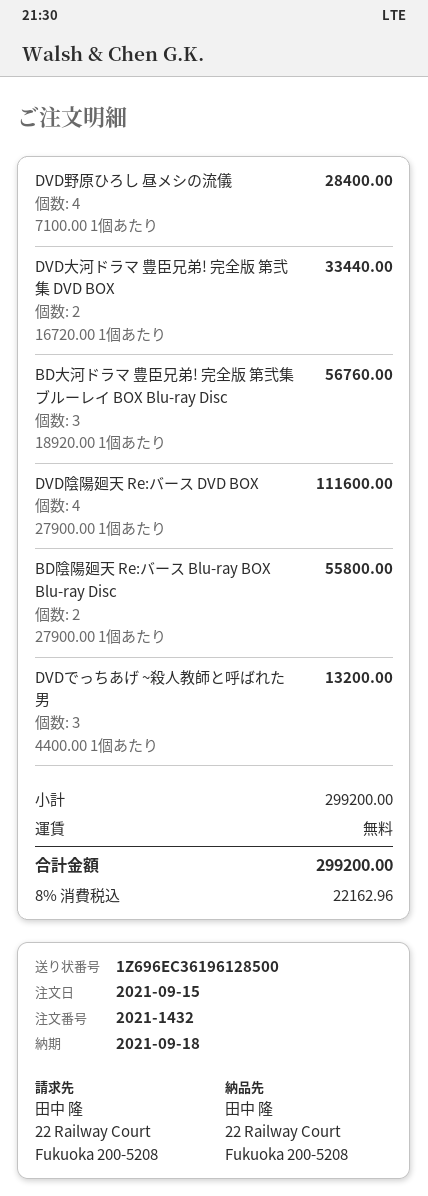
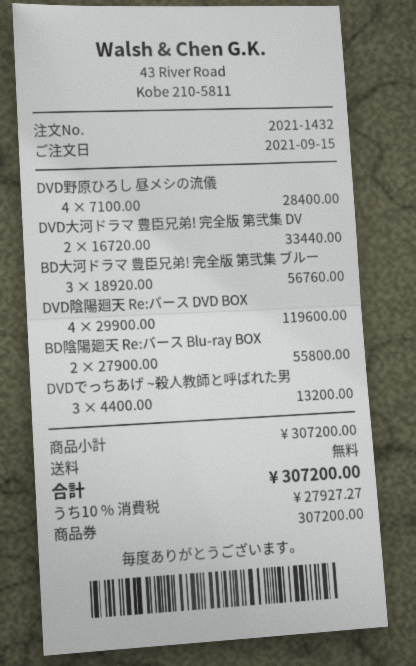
DVD陰陽廻天 Re:バース DVD BOX: 4 x 27900.00 = 111600.00 -> 4 x 29900.00 = 119600.00
subtotal: 299200.00 -> 307200.00
tax: 8% = 22162.96 -> 10% = 27927.27
total: 299200.00 -> 307200.00

